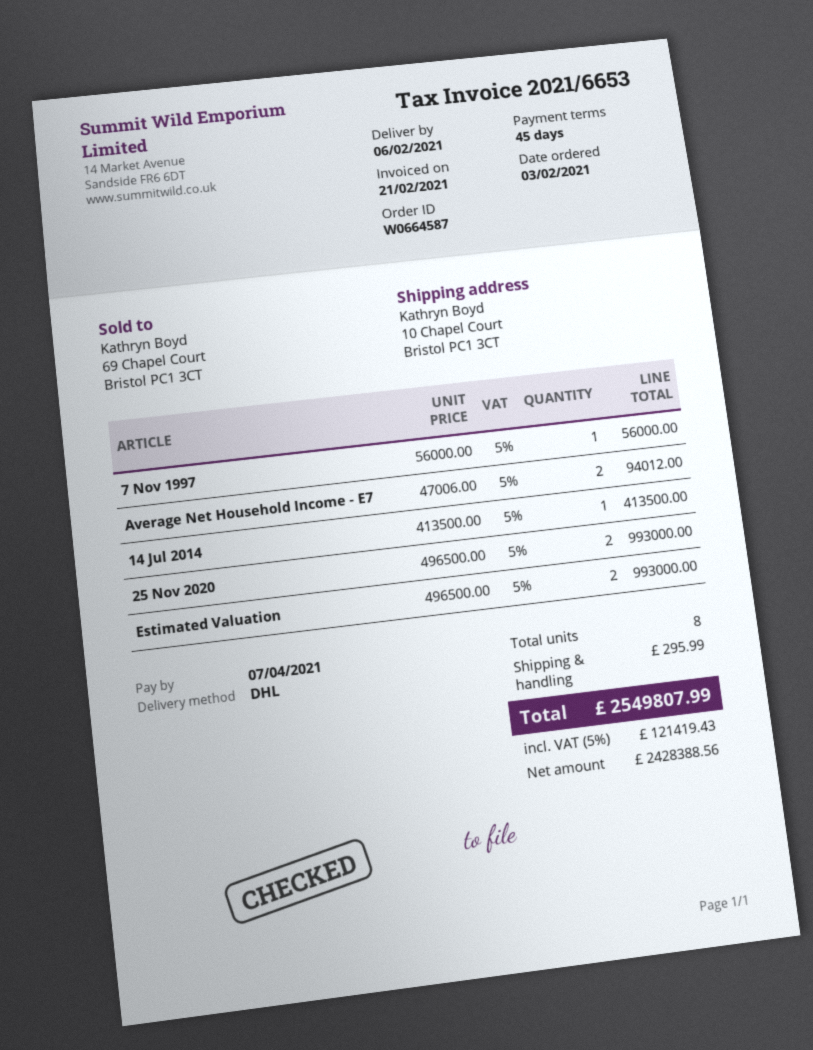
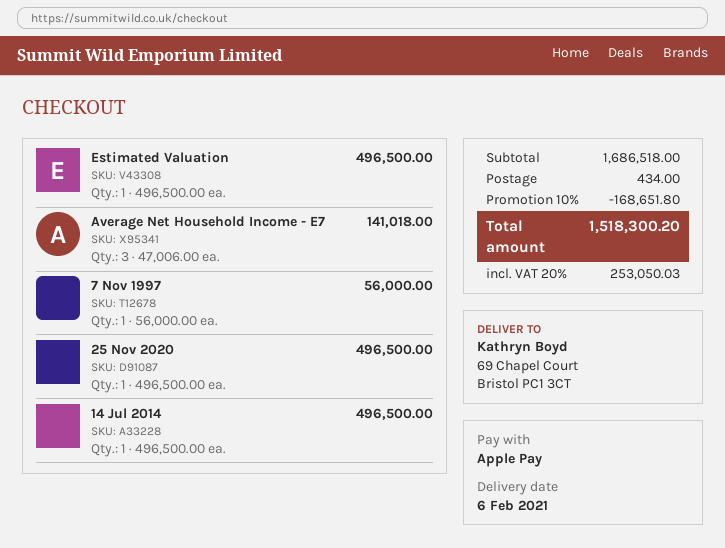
ship to: 10 Chapel Court, Bristol PC1 3CT -> 69 Chapel Court, Bristol PC1 3CT
Average Net Household Income - E7: 2 x 47006.00 = 94012.00 -> 3 x 47006.00 = 141018.00
14 Jul 2014: 1 x 413500.00 = 413500.00 -> 1 x 496500.00 = 496500.00
25 Nov 2020: 2 x 496500.00 = 993000.00 -> 1 x 496500.00 = 496500.00
Estimated Valuation: 2 x 496500.00 = 993000.00 -> 1 x 496500.00 = 496500.00
discount: none -> 10% = 168651.80
shipping: 295.99 -> 434.00
tax: 5% = 121419.43 -> 20% = 253050.03
total: 2549807.99 -> 1518300.20

